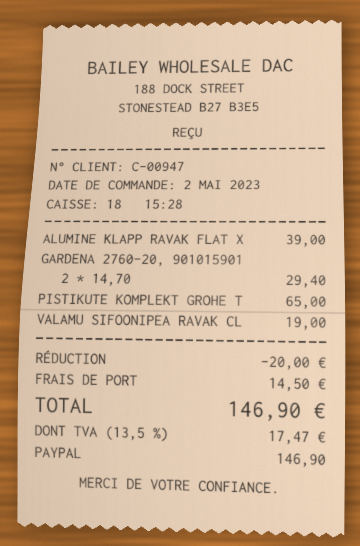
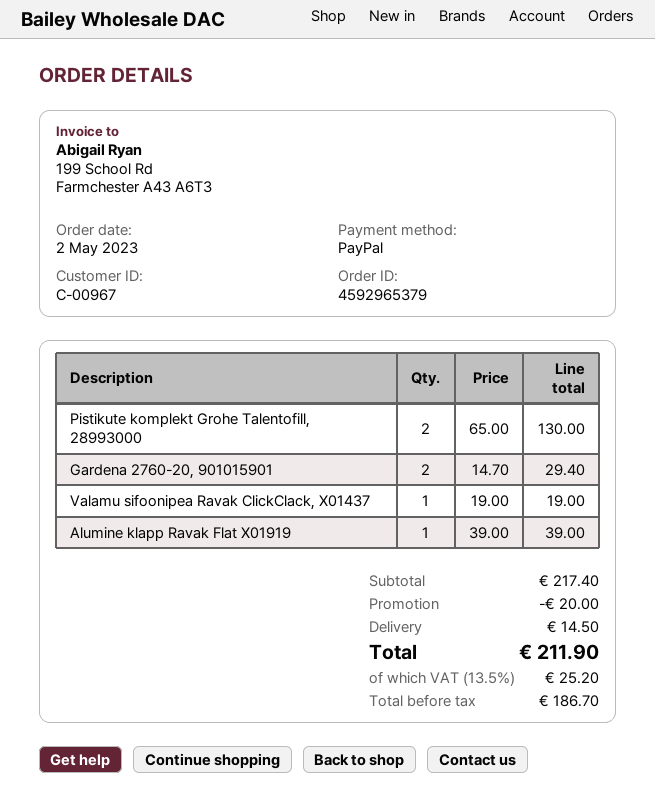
customer number: C-00947 -> C-00967
PISTIKUTE KOMPLEKT GROHE T: 1 x 65.00 = 65.00 -> 2 x 65.00 = 130.00
tax: 13.5% = 17.47 -> 13.5% = 25.20
total: 146.90 -> 211.90

